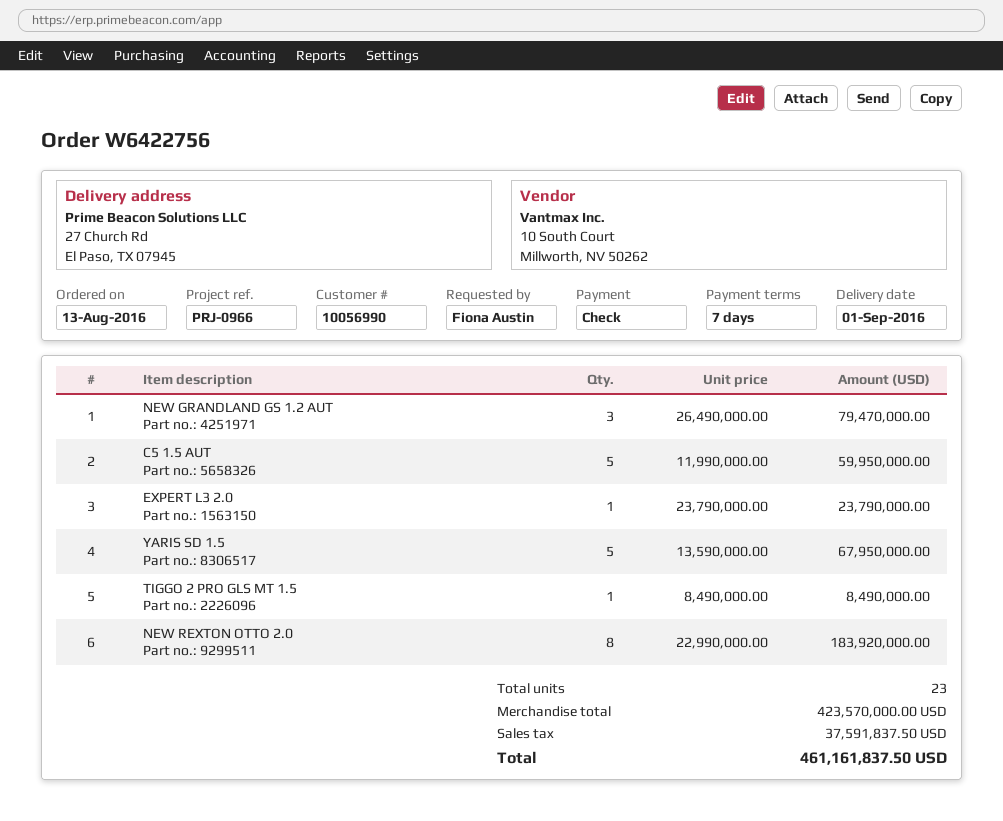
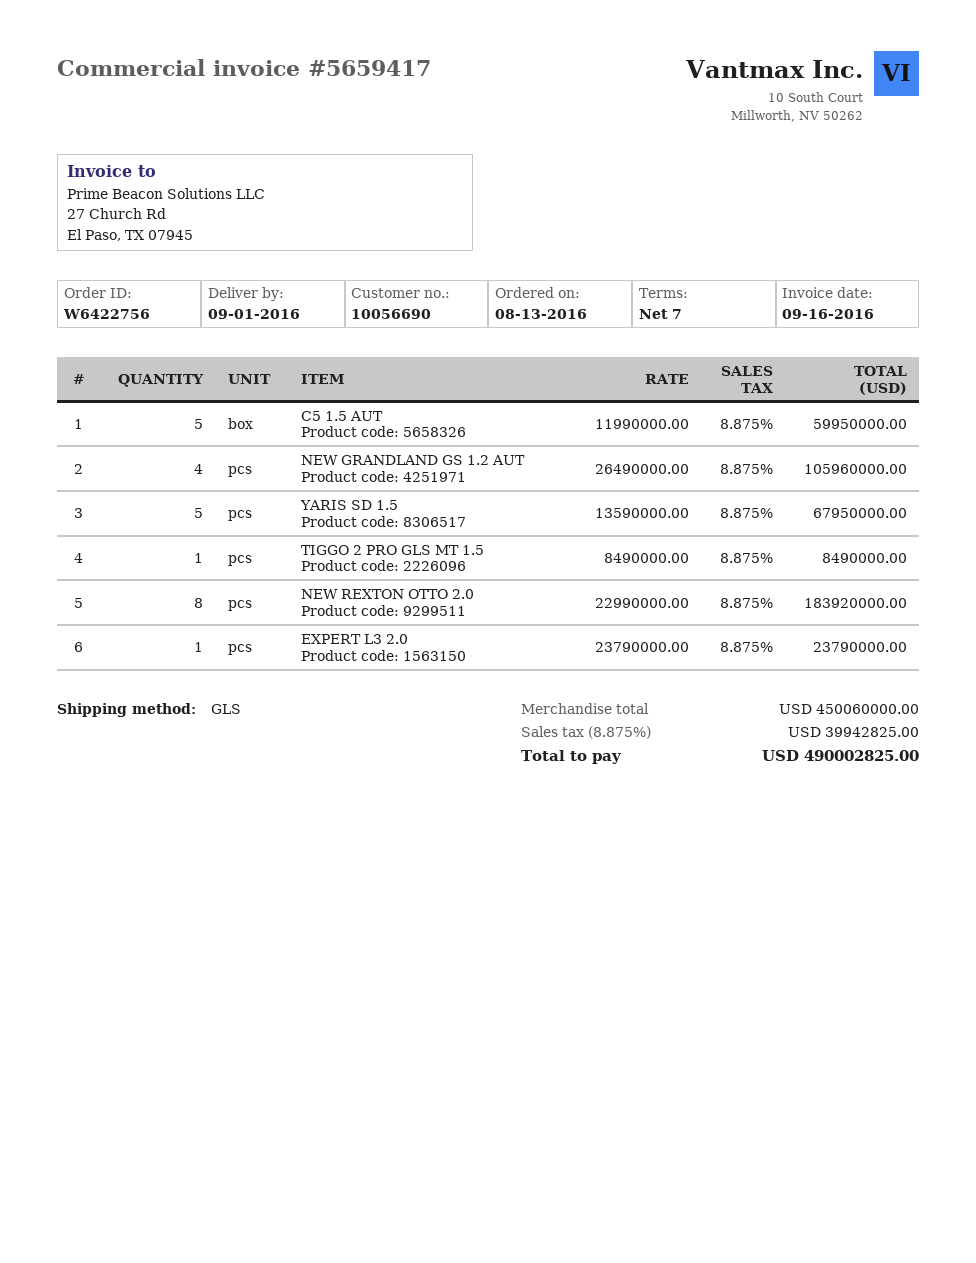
customer number: 10056990 -> 10056690
NEW GRANDLAND GS 1.2 AUT: 3 x 26490000.00 = 79470000.00 -> 4 x 26490000.00 = 105960000.00
subtotal: 423570000.00 -> 450060000.00
tax: 37591837.50 -> 39942825.00
total: 461161837.50 -> 490002825.00

